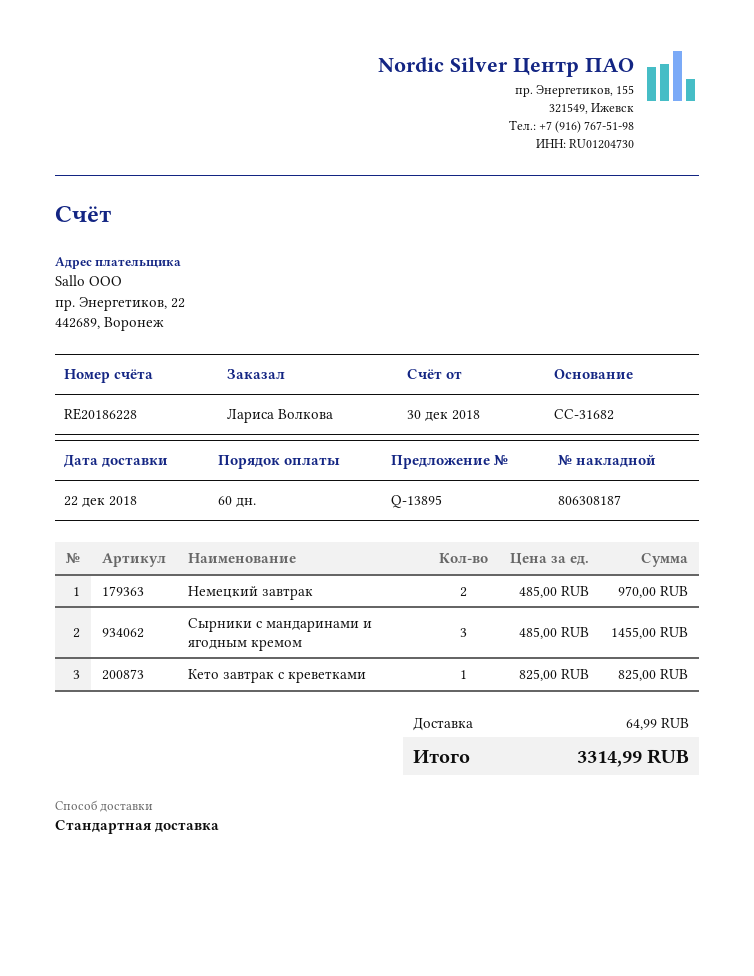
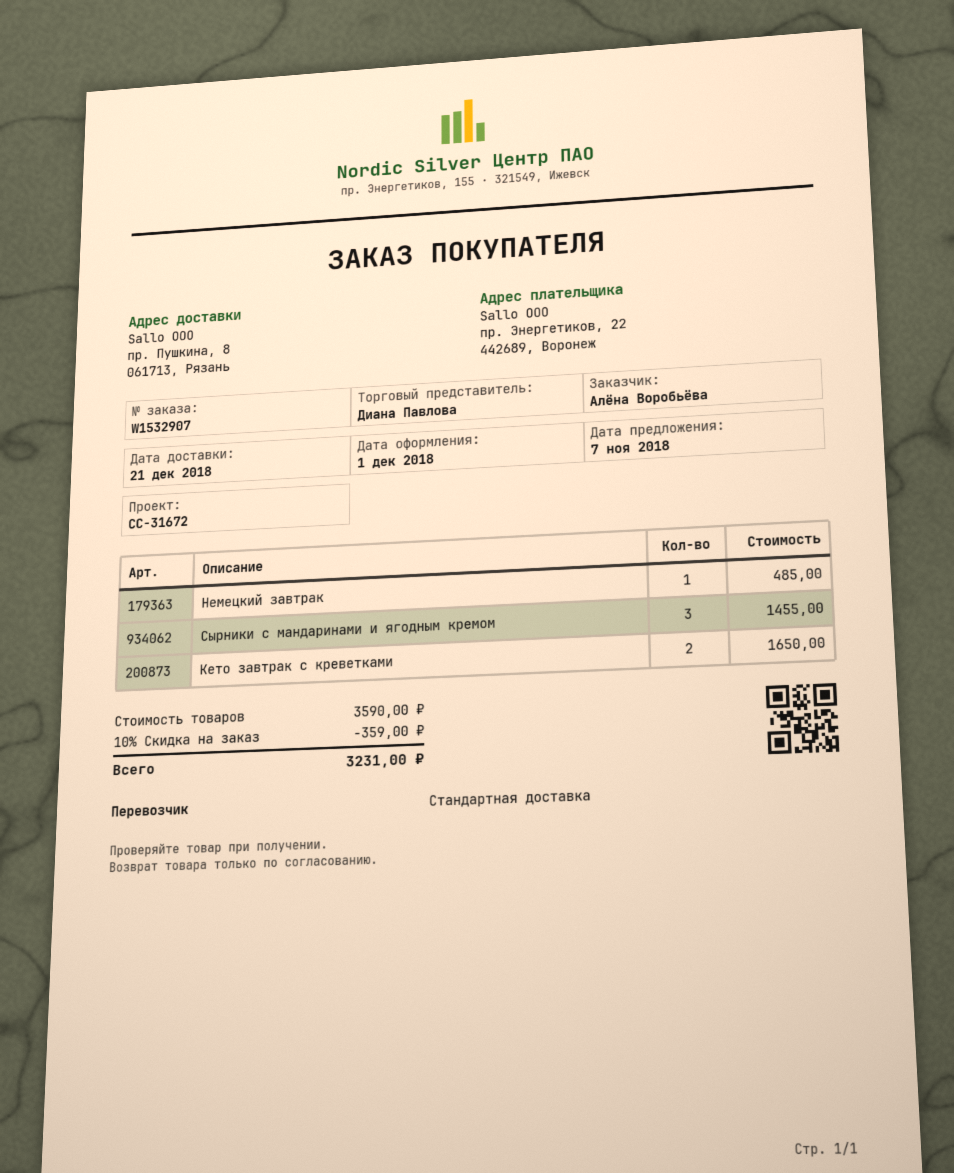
delivery date: 2018-12-22 -> 2018-12-21
reference: CC-31682 -> CC-31672
ordered by: Лариса Волкова -> Алёна Воробьёва
Немецкий завтрак: 2 for 970.00 -> 1 for 485.00
Кето завтрак с креветками: 1 for 825.00 -> 2 for 1650.00
discount: none -> 10% = 359.00
shipping: 64.99 -> none
total: 3314.99 -> 3231.00

